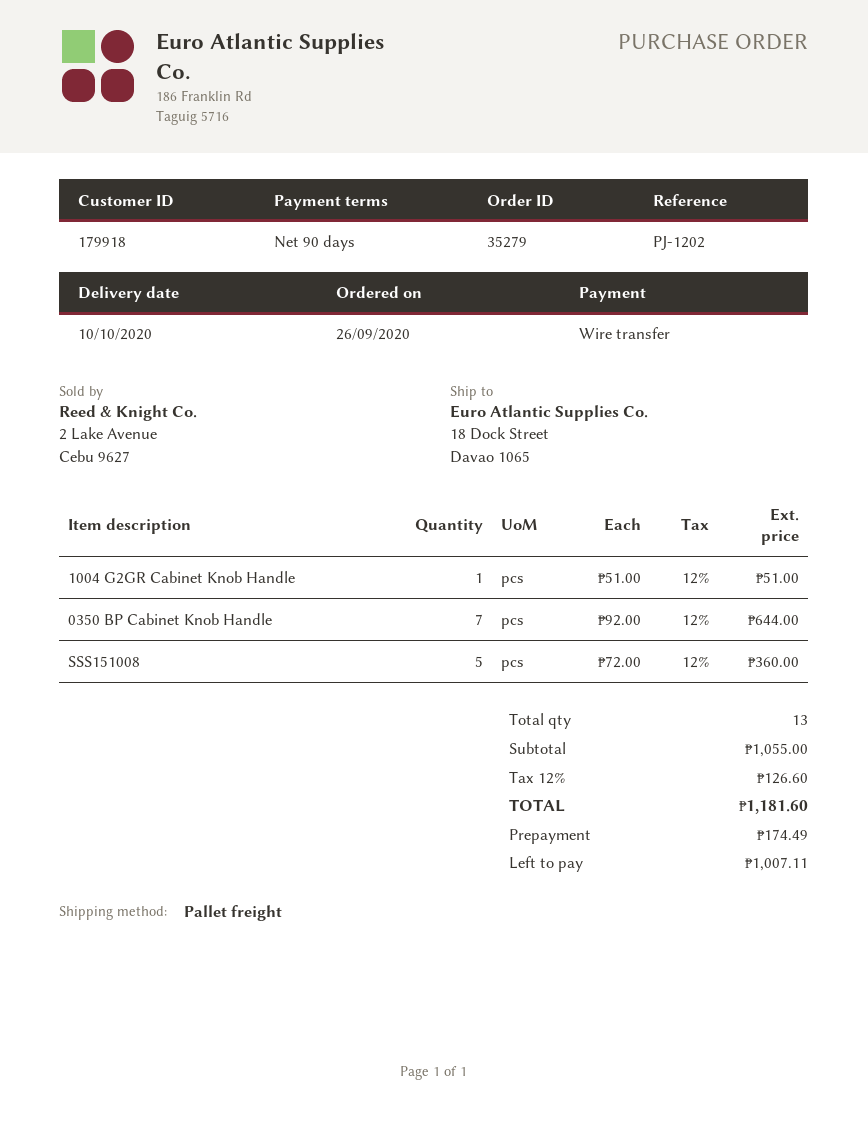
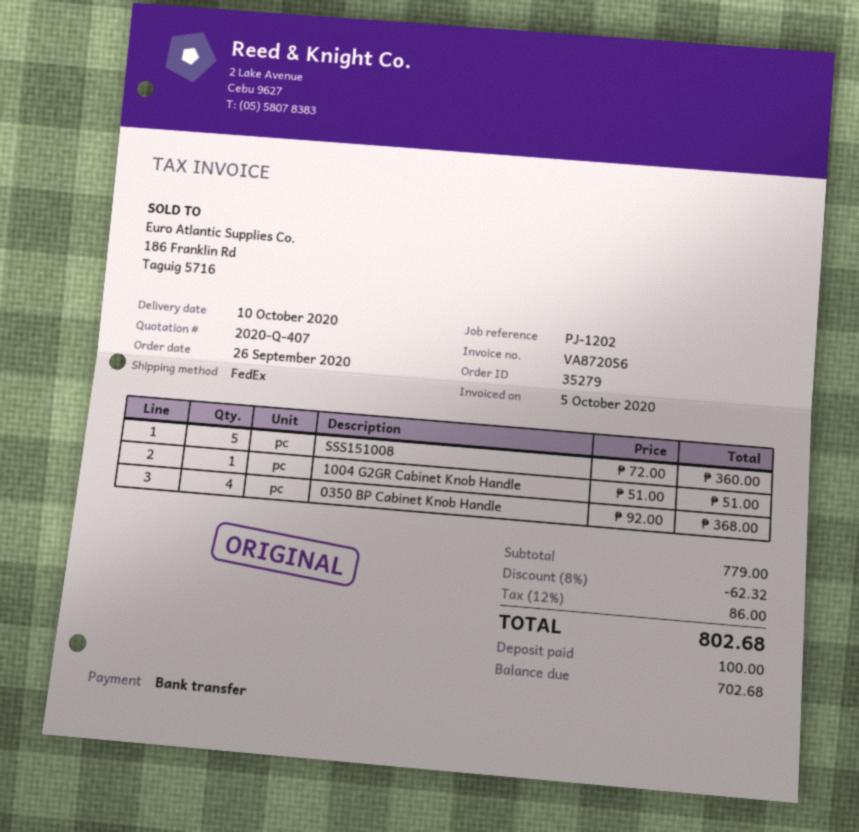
shipping method: pallet freight -> FedEx
0350 BP Cabinet Knob Handle: 7 x 92.00 = 644.00 -> 4 x 92.00 = 368.00
subtotal: 1055.00 -> 779.00
discount: none -> 8% = 62.32
tax: 12% = 126.60 -> 12% = 86.00
total: 1181.60 -> 802.68
deposit: 174.49 -> 100.00
balance: 1007.11 -> 702.68

